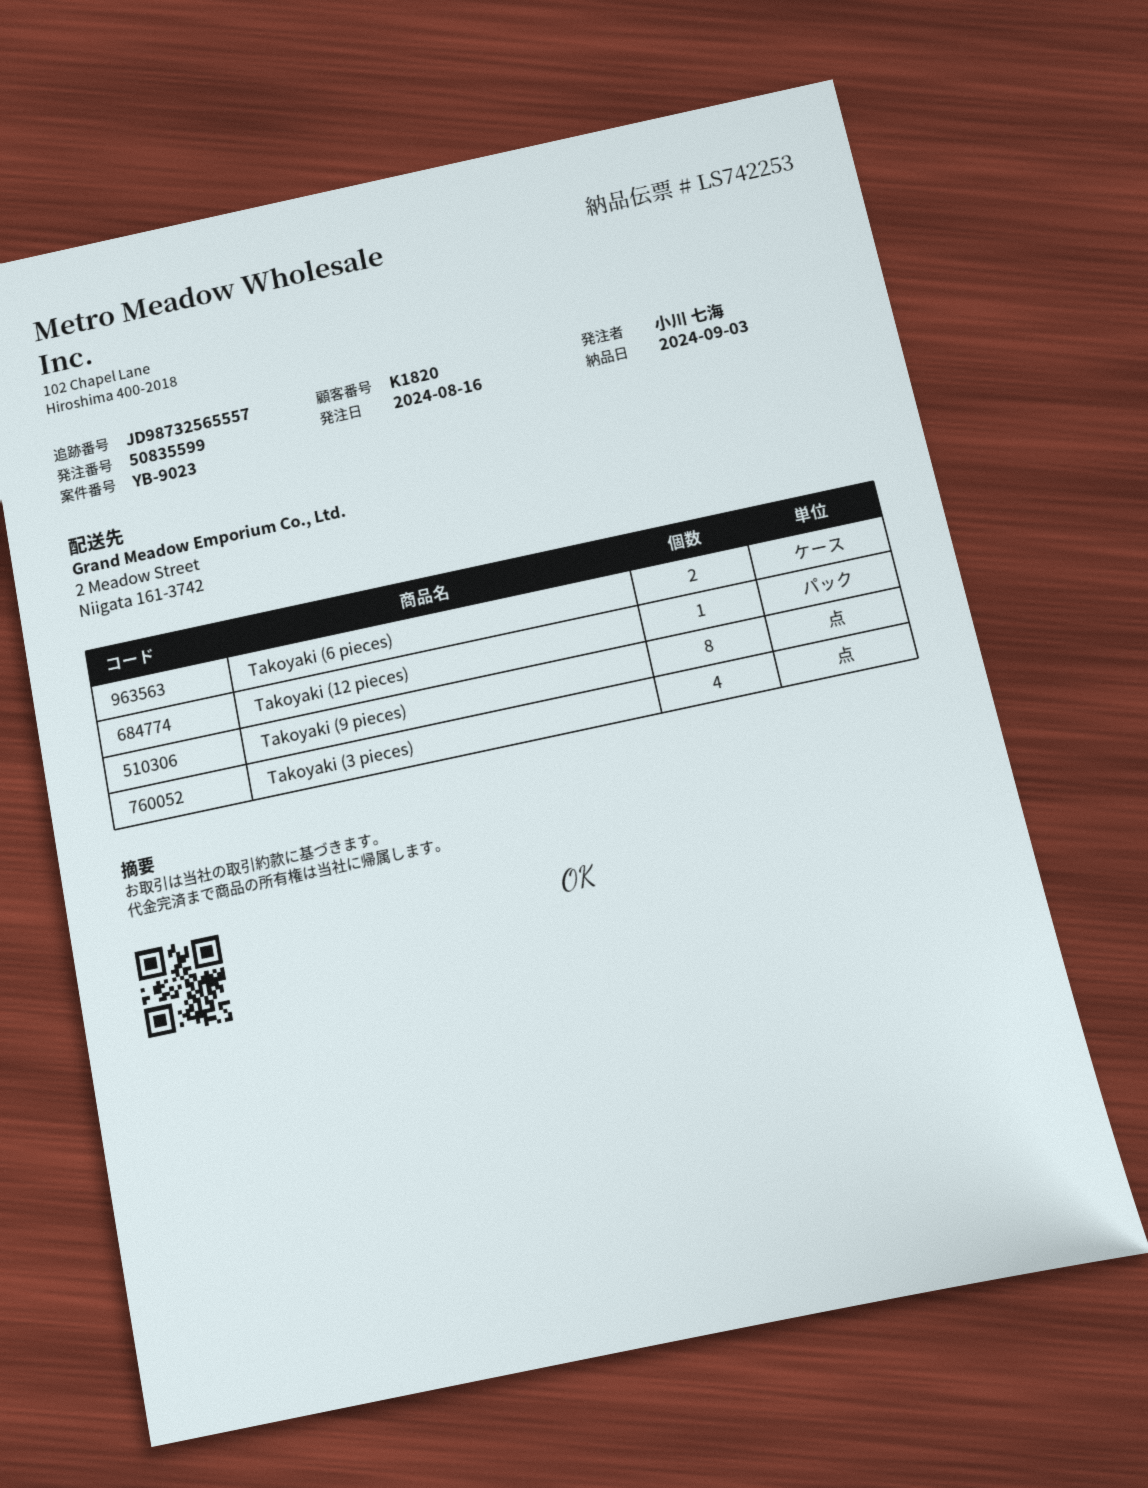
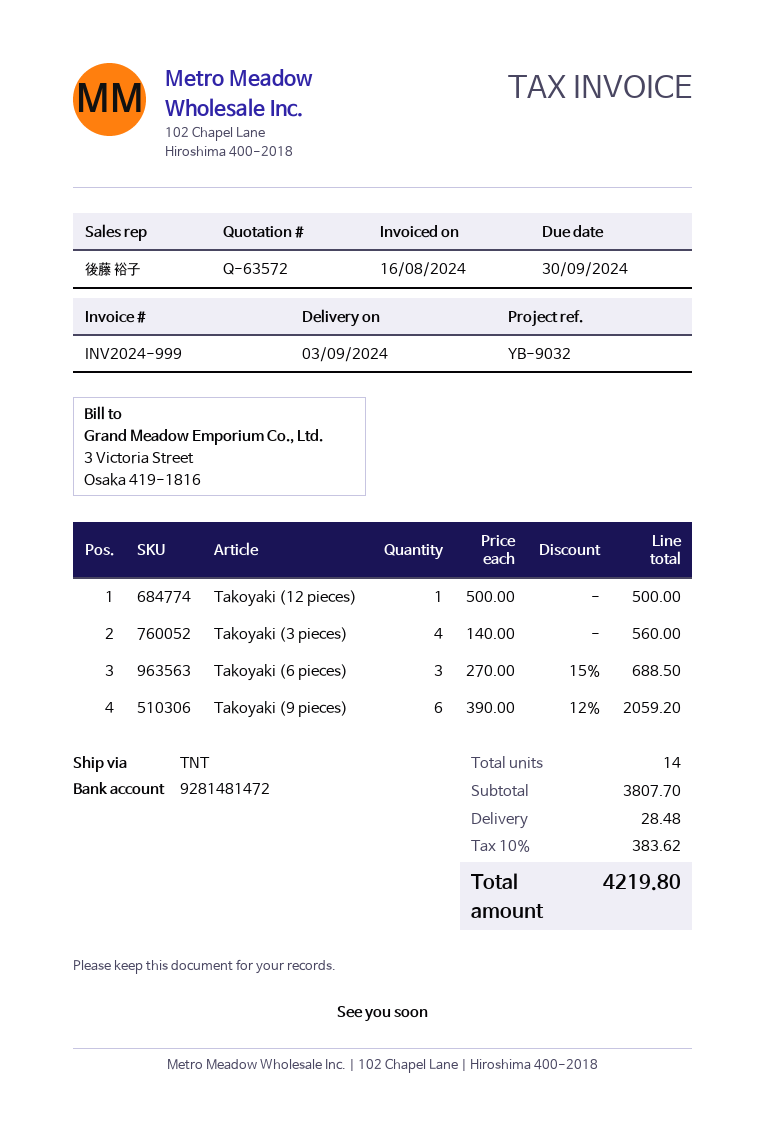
reference: YB-9023 -> YB-9032
Takoyaki (6 pieces): 2 -> 3
Takoyaki (9 pieces): 8 -> 6

